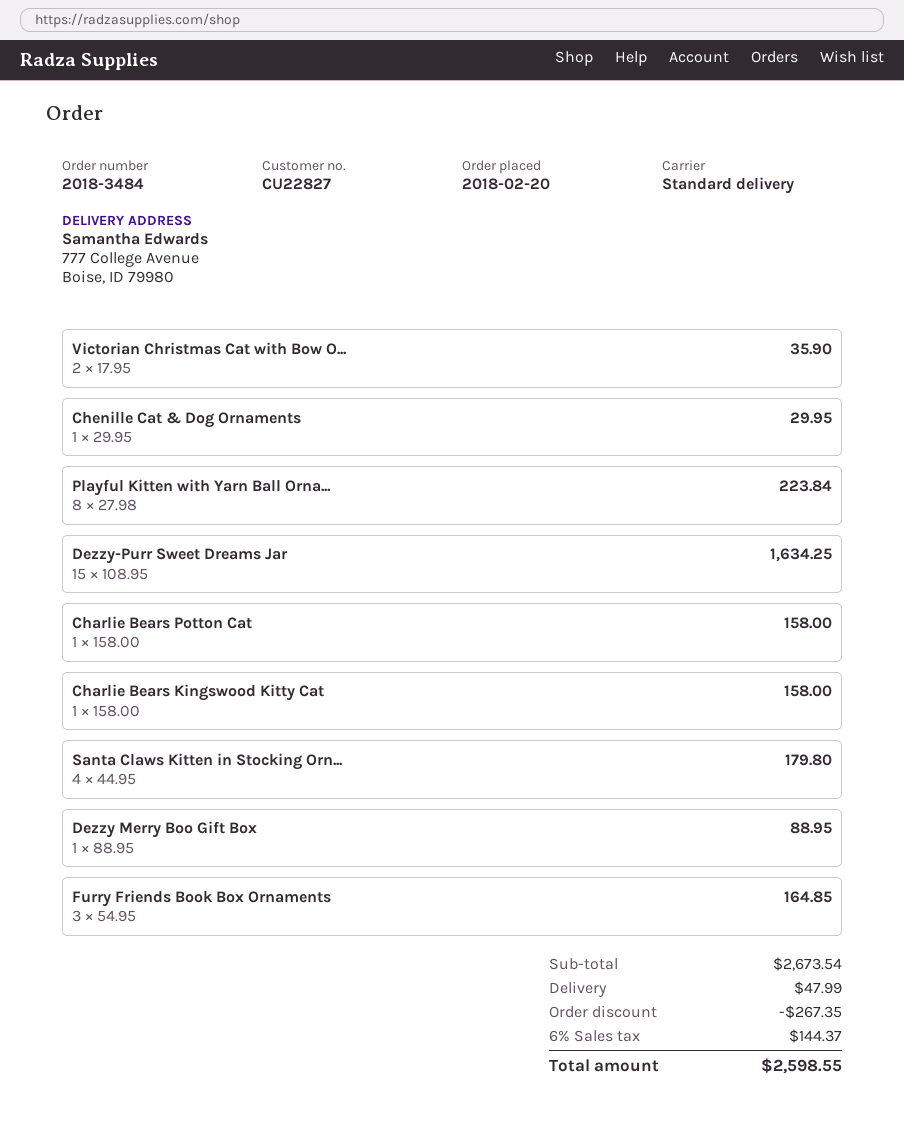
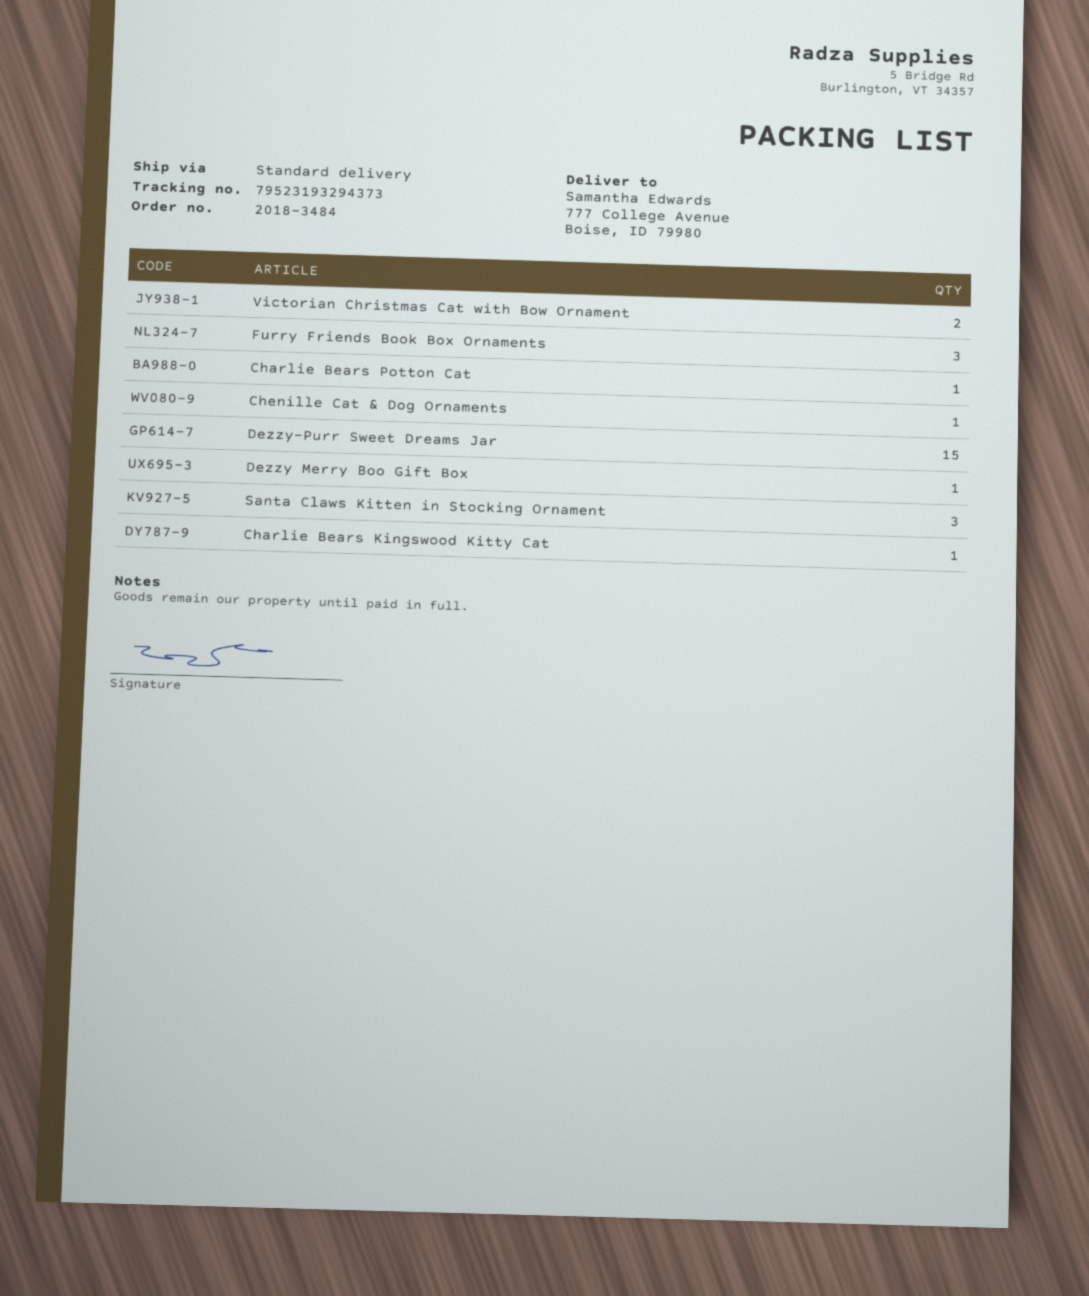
Playful Kitten with Yarn Ball Orna...: 8 -> none
Santa Claws Kitten in Stocking Orn...: 4 -> 3

